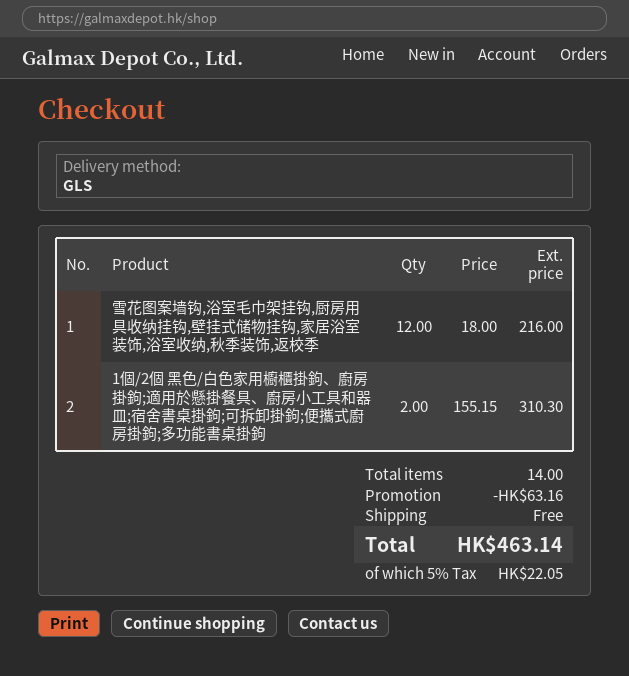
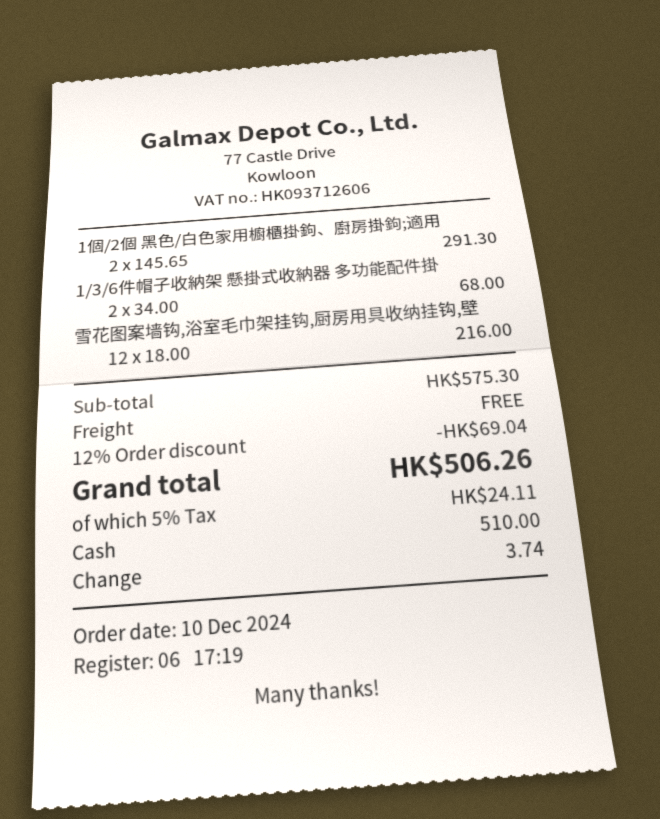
1個/2個 黑色/白色家用櫥櫃掛鉤、廚房掛鉤;適用於懸掛餐具、廚房小工具和器皿;宿舍書桌掛鉤;可拆卸掛鉤;便攜式廚房掛鉤;多功能書桌掛鉤: 2 x 155.15 = 310.30 -> 2 x 145.65 = 291.30
1/3/6件帽子收納架 懸掛式收納器 多功能配件掛: none -> 2 x 34.00 = 68.00
discount: 63.16 -> 69.04
tax: 5% = 22.05 -> 5% = 24.11
total: 463.14 -> 506.26

